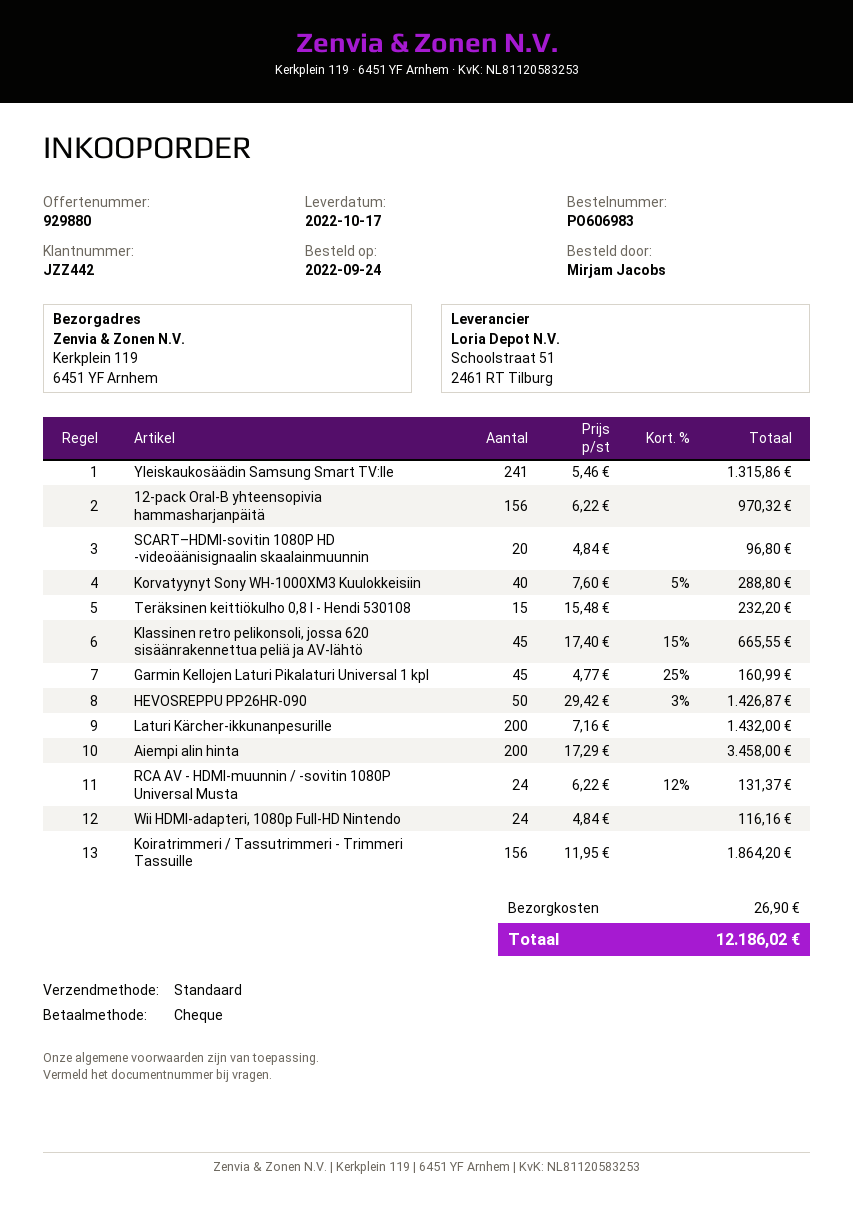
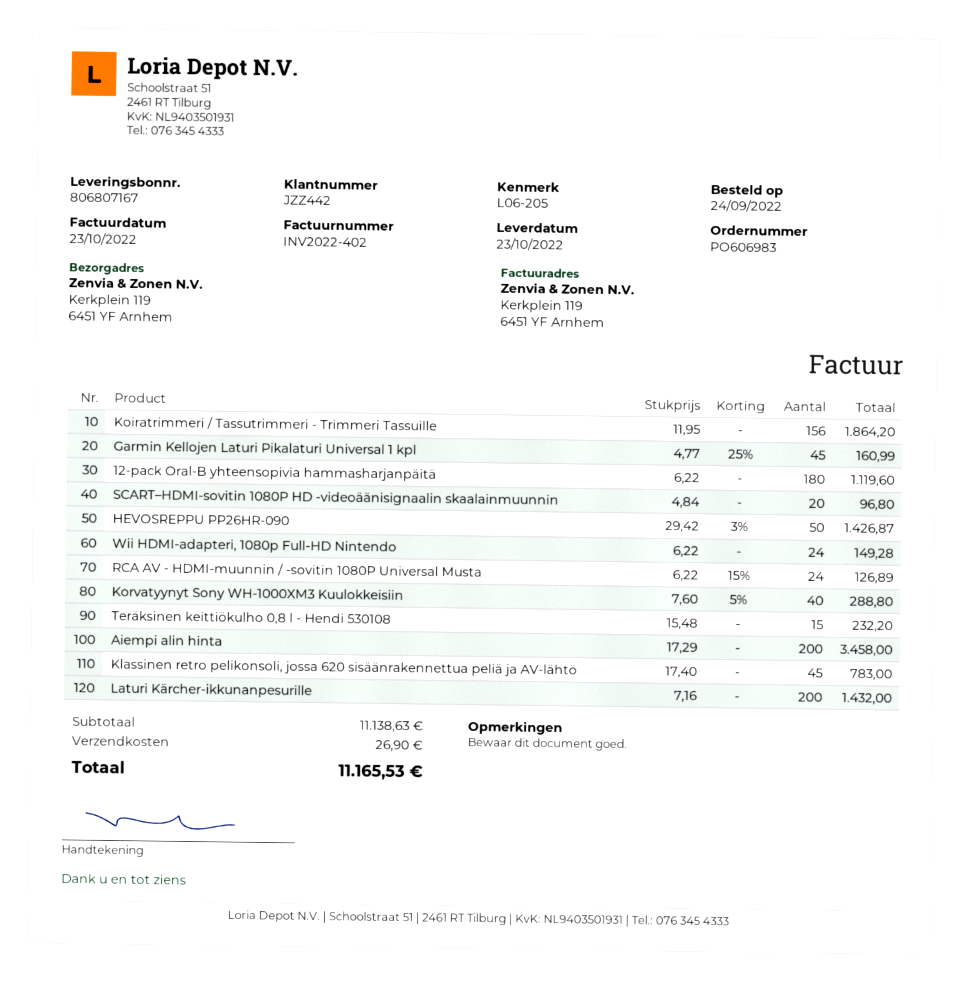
delivery date: 2022-10-17 -> 2022-10-23
Yleiskaukosäädin Samsung Smart TV:lle: 241 x 5.46 = 1315.86 -> none
12-pack Oral-B yhteensopivia hammasharjanpäitä: 156 x 6.22 = 970.32 -> 180 x 6.22 = 1119.60
Klassinen retro pelikonsoli, jossa 620 sisäänrakennettua peliä ja AV-lähtö: 45 x 17.40 - 15% = 665.55 -> 45 x 17.40 = 783.00
RCA AV - HDMI-muunnin / -sovitin 1080P Universal Musta: 24 x 6.22 - 12% = 131.37 -> 24 x 6.22 - 15% = 126.89
Wii HDMI-adapteri, 1080p Full-HD Nintendo: 24 x 4.84 = 116.16 -> 24 x 6.22 = 149.28
total: 12186.02 -> 11165.53

